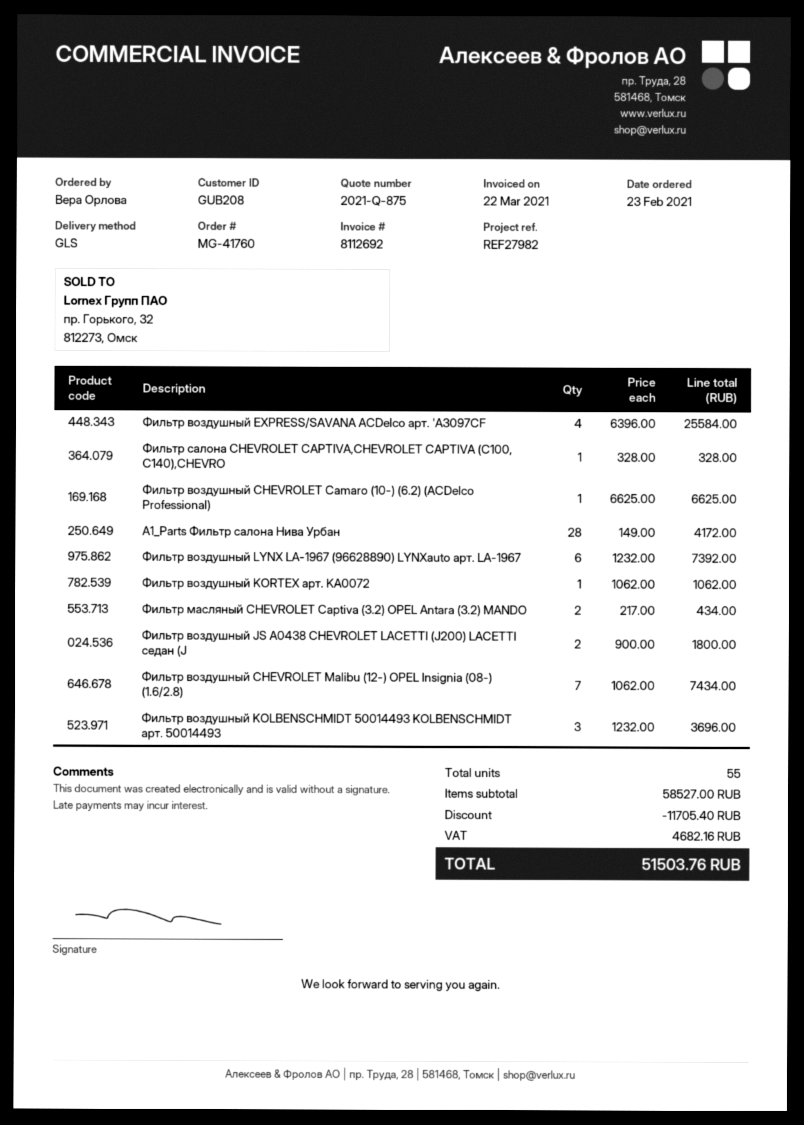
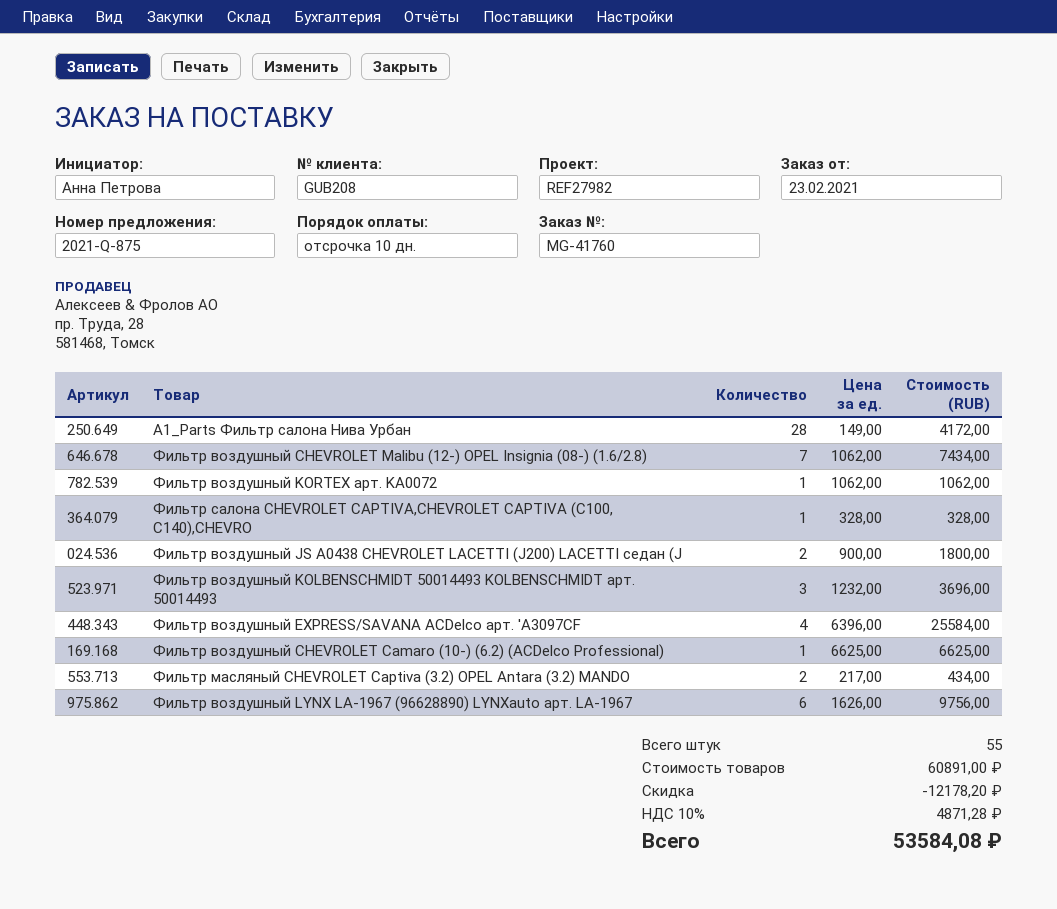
ordered by: Вера Орлова -> Анна Петрова
Фильтр воздушный LYNX LA-1967 (96628890) LYNXauto арт. LA-1967: 6 x 1232.00 = 7392.00 -> 6 x 1626.00 = 9756.00
subtotal: 58527.00 -> 60891.00
discount: 11705.40 -> 12178.20
tax: 4682.16 -> 4871.28
total: 51503.76 -> 53584.08

